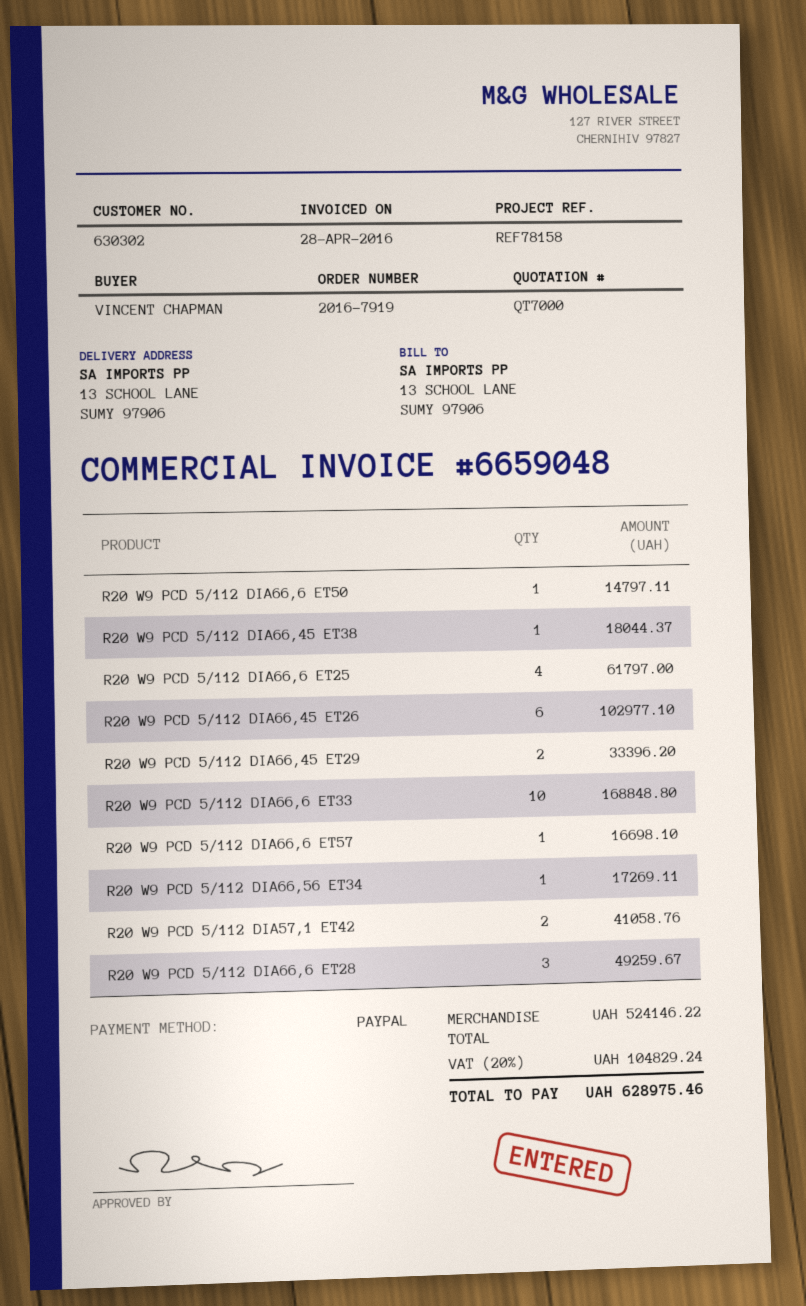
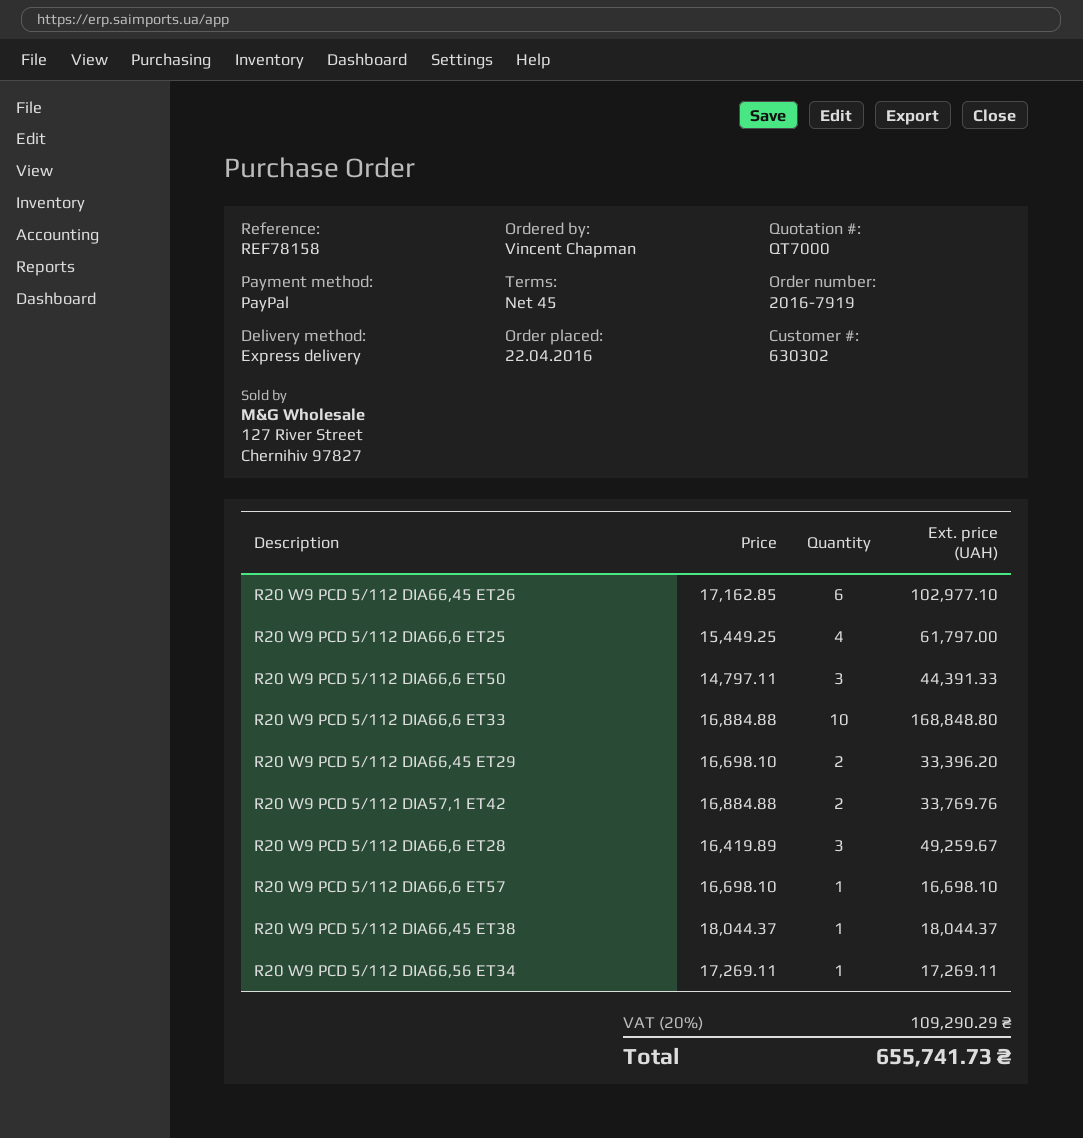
R20 W9 PCD 5/112 DIA66,6 ET50: 1 for 14797.11 -> 3 for 44391.33
R20 W9 PCD 5/112 DIA57,1 ET42: 2 for 41058.76 -> 2 for 33769.76
tax: 20% = 104829.24 -> 20% = 109290.29
total: 628975.46 -> 655741.73

